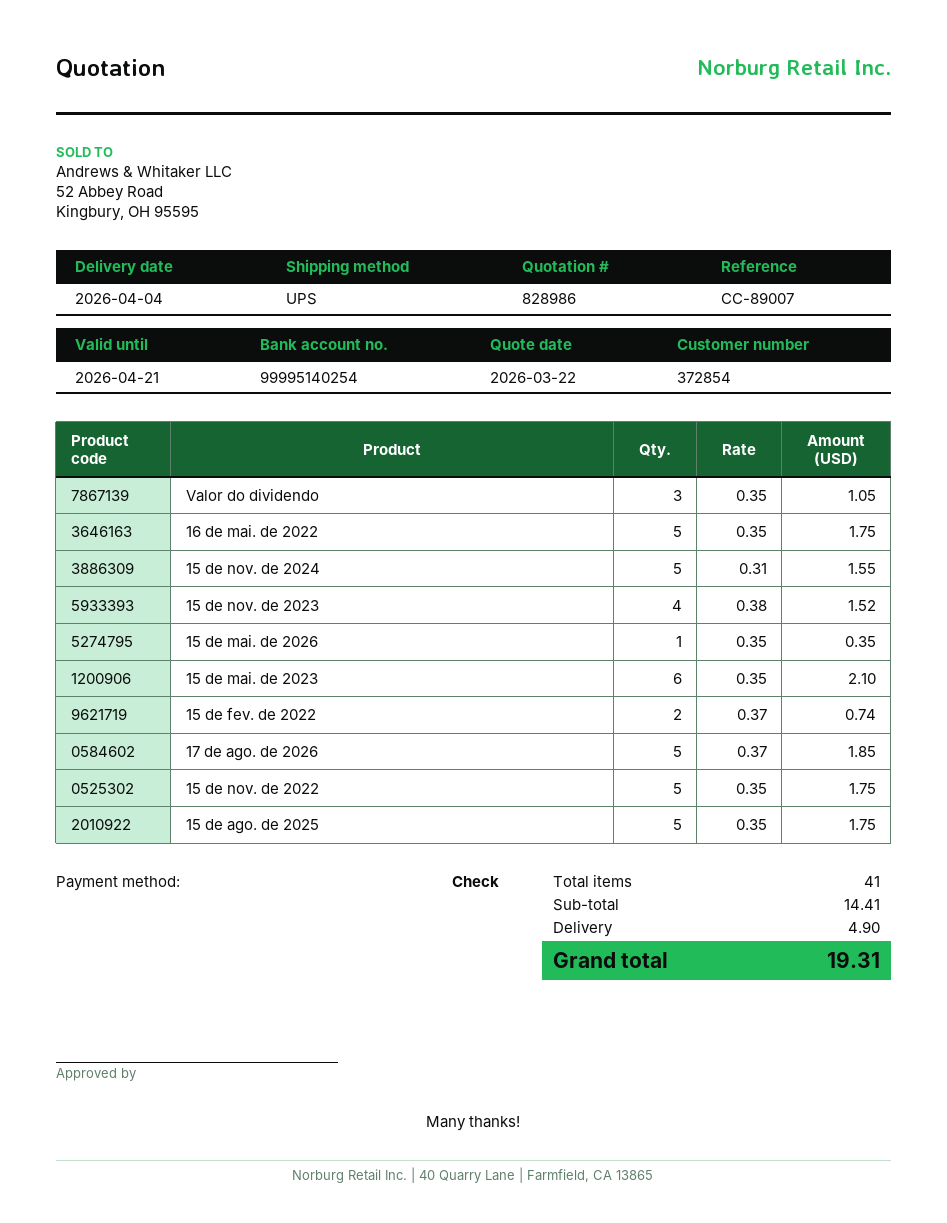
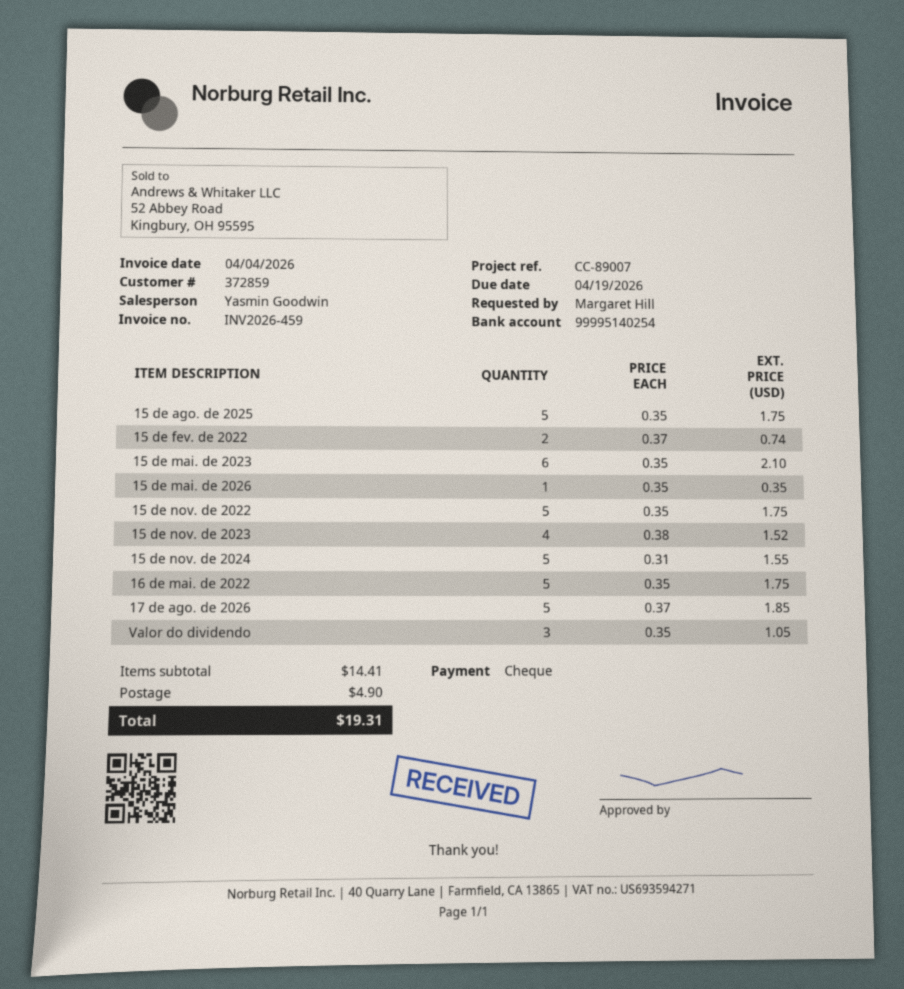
customer number: 372854 -> 372859

